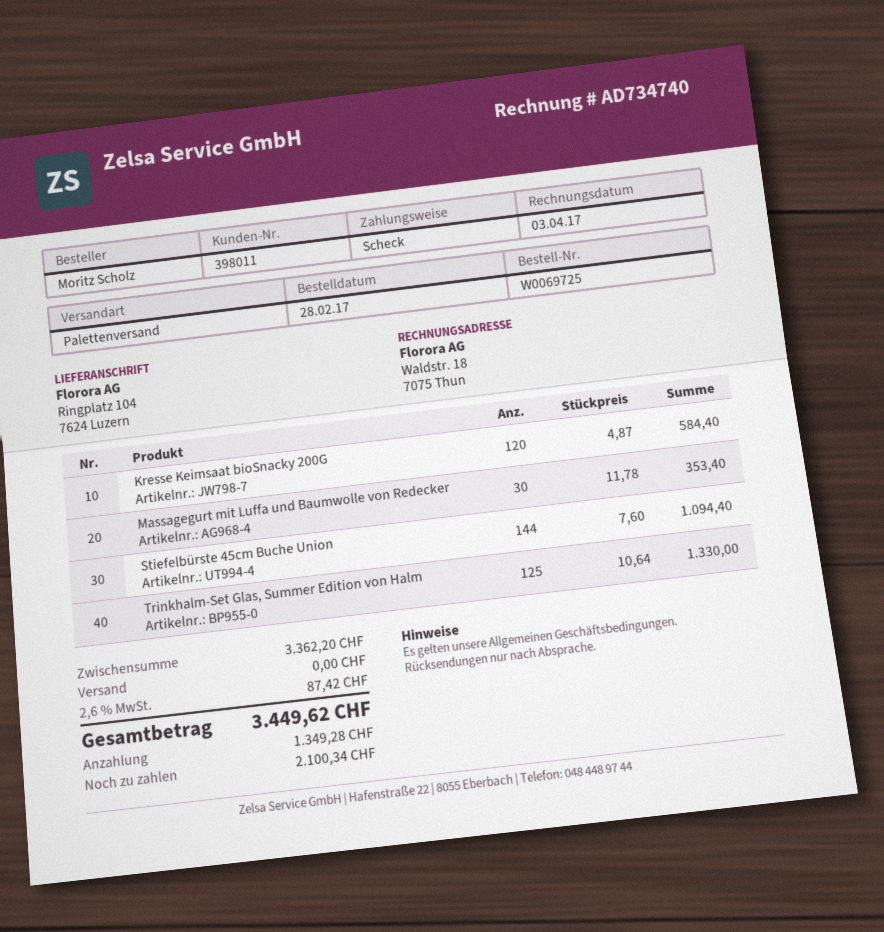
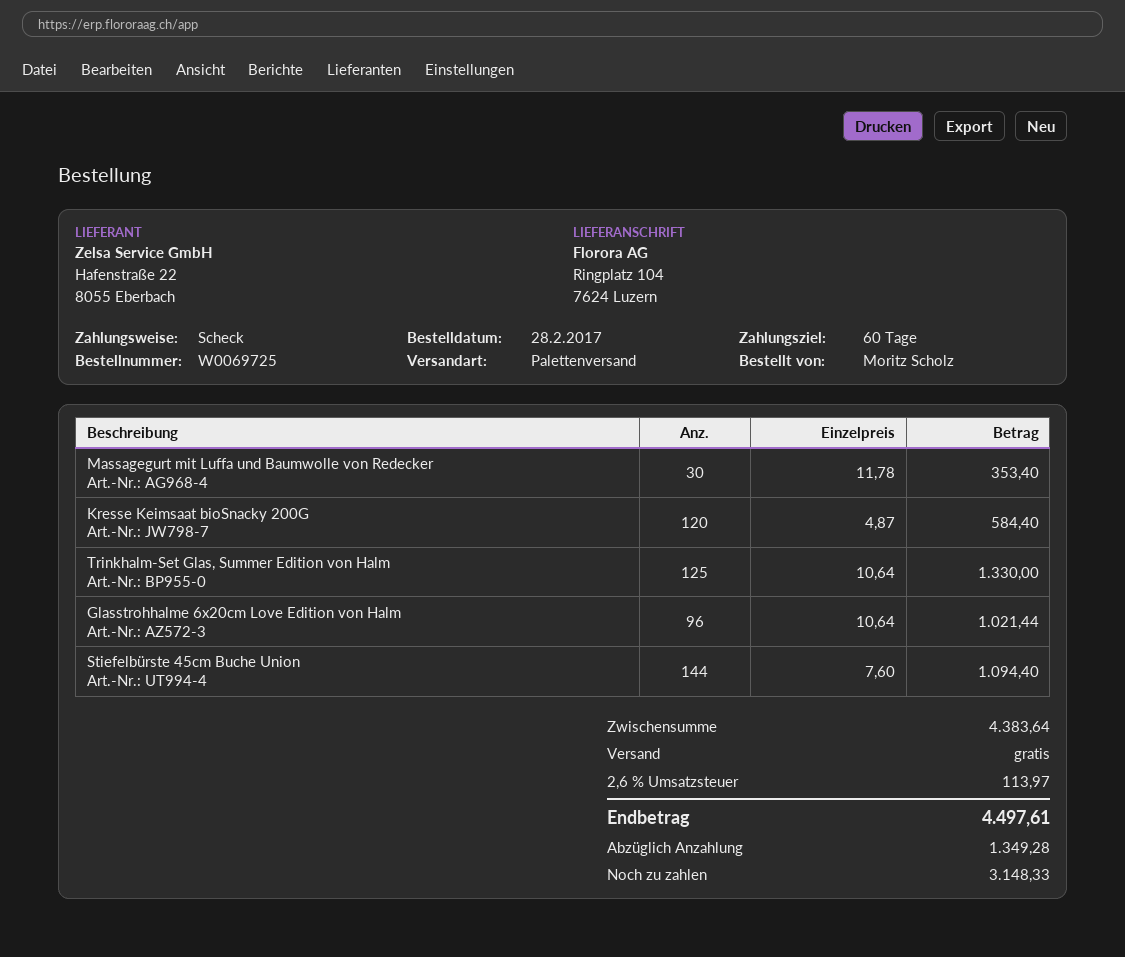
Glasstrohhalme 6x20cm Love Edition von Halm: none -> 96 x 10.64 = 1021.44
subtotal: 3362.20 -> 4383.64
tax: 2.6% = 87.42 -> 2.6% = 113.97
total: 3449.62 -> 4497.61
balance: 2100.34 -> 3148.33

